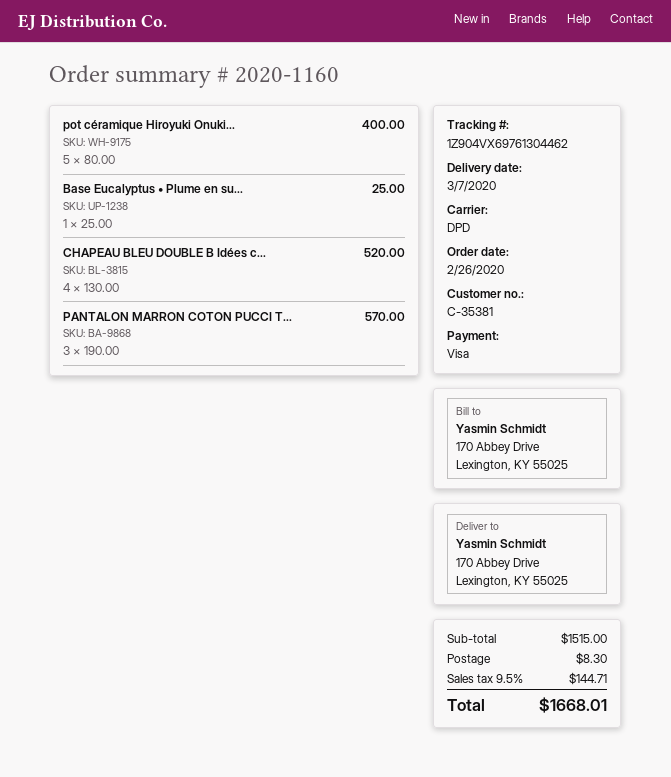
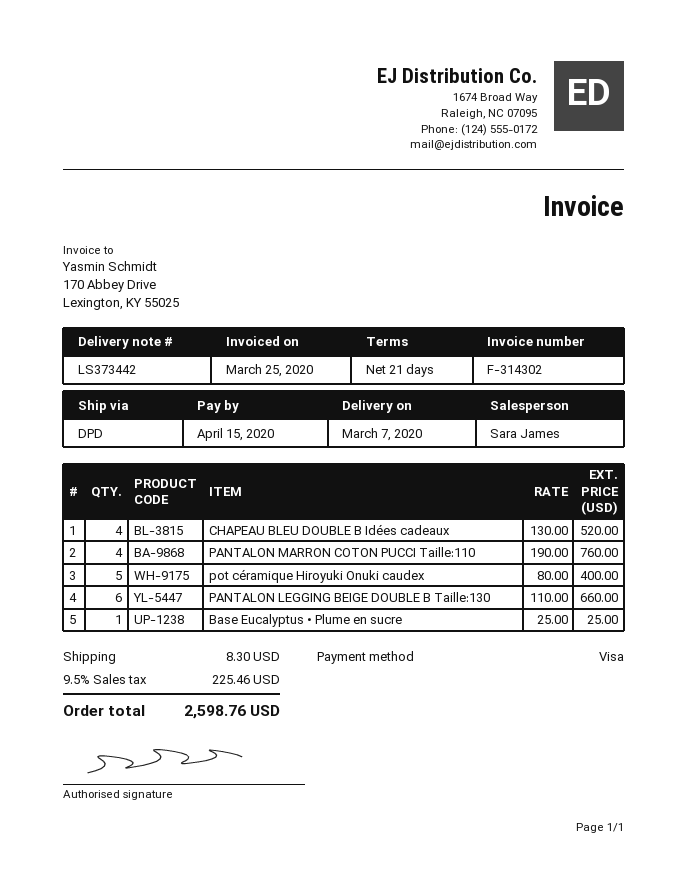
PANTALON MARRON COTON PUCCI T...: 3 x 190.00 = 570.00 -> 4 x 190.00 = 760.00
PANTALON LEGGING BEIGE DOUBLE B Taille:130: none -> 6 x 110.00 = 660.00
tax: 9.5% = 144.71 -> 9.5% = 225.46
total: 1668.01 -> 2598.76

